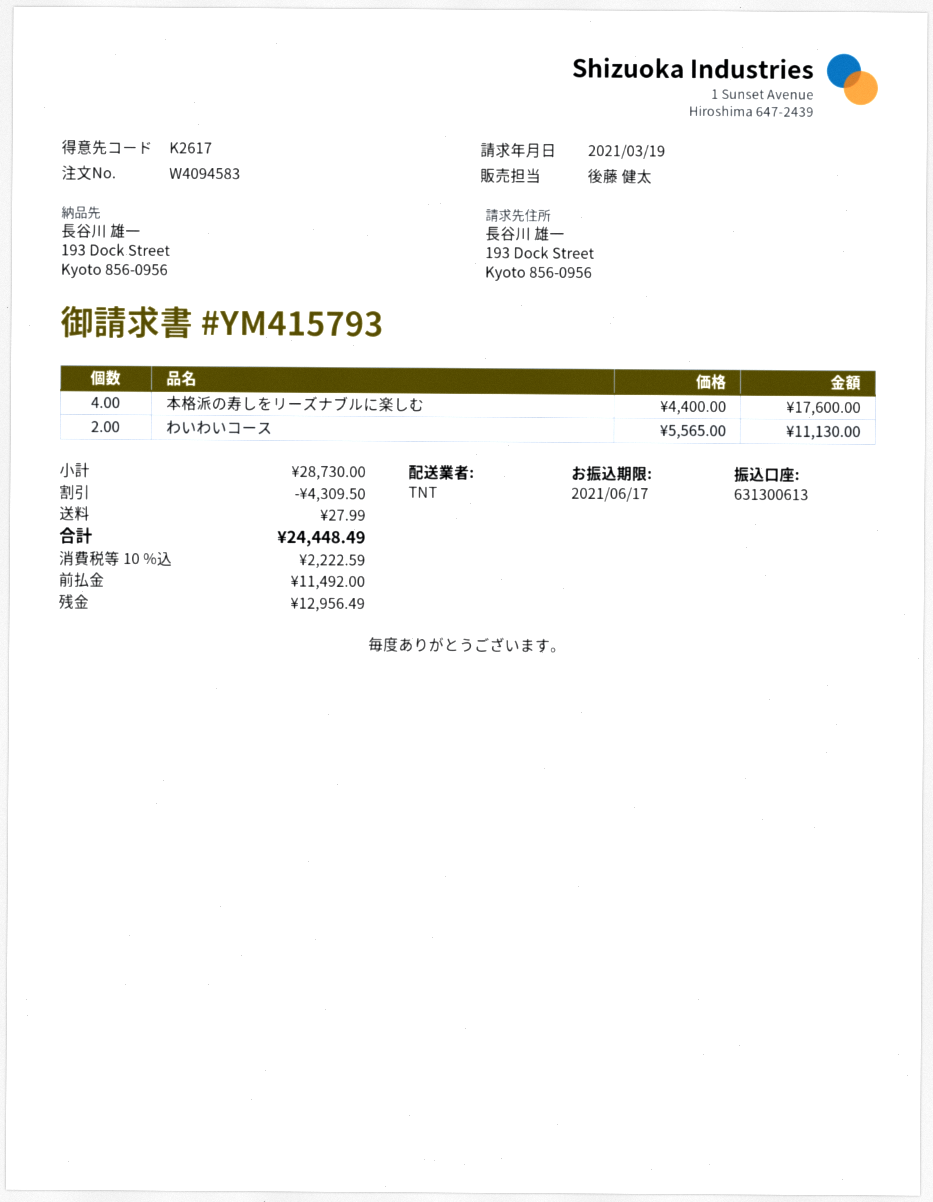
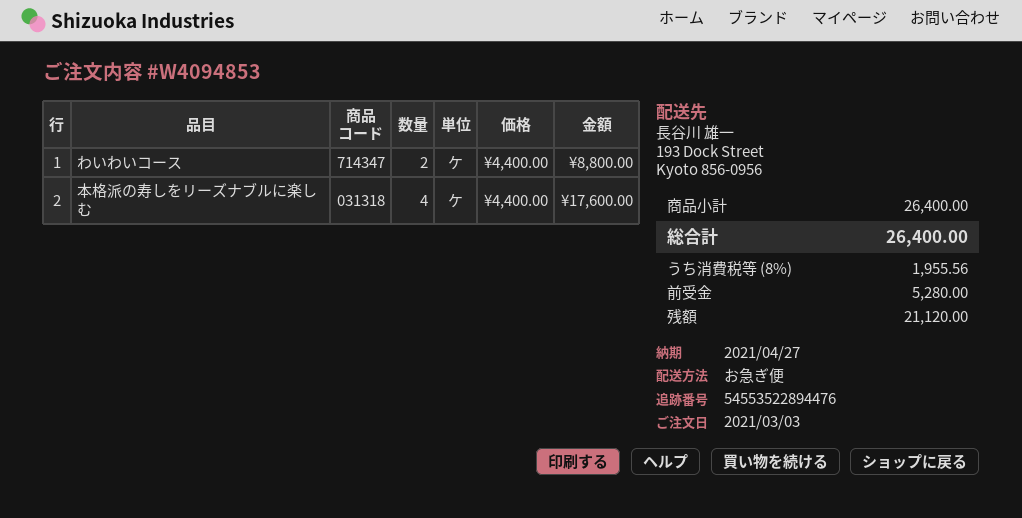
order number: W4094583 -> W4094853
shipping method: TNT -> express
わいわいコース: 2 x 5565.00 = 11130.00 -> 2 x 4400.00 = 8800.00
subtotal: 28730.00 -> 26400.00
discount: 4309.50 -> none
shipping: 27.99 -> none
tax: 10% = 2222.59 -> 8% = 1955.56
total: 24448.49 -> 26400.00
deposit: 11492.00 -> 5280.00
balance: 12956.49 -> 21120.00

